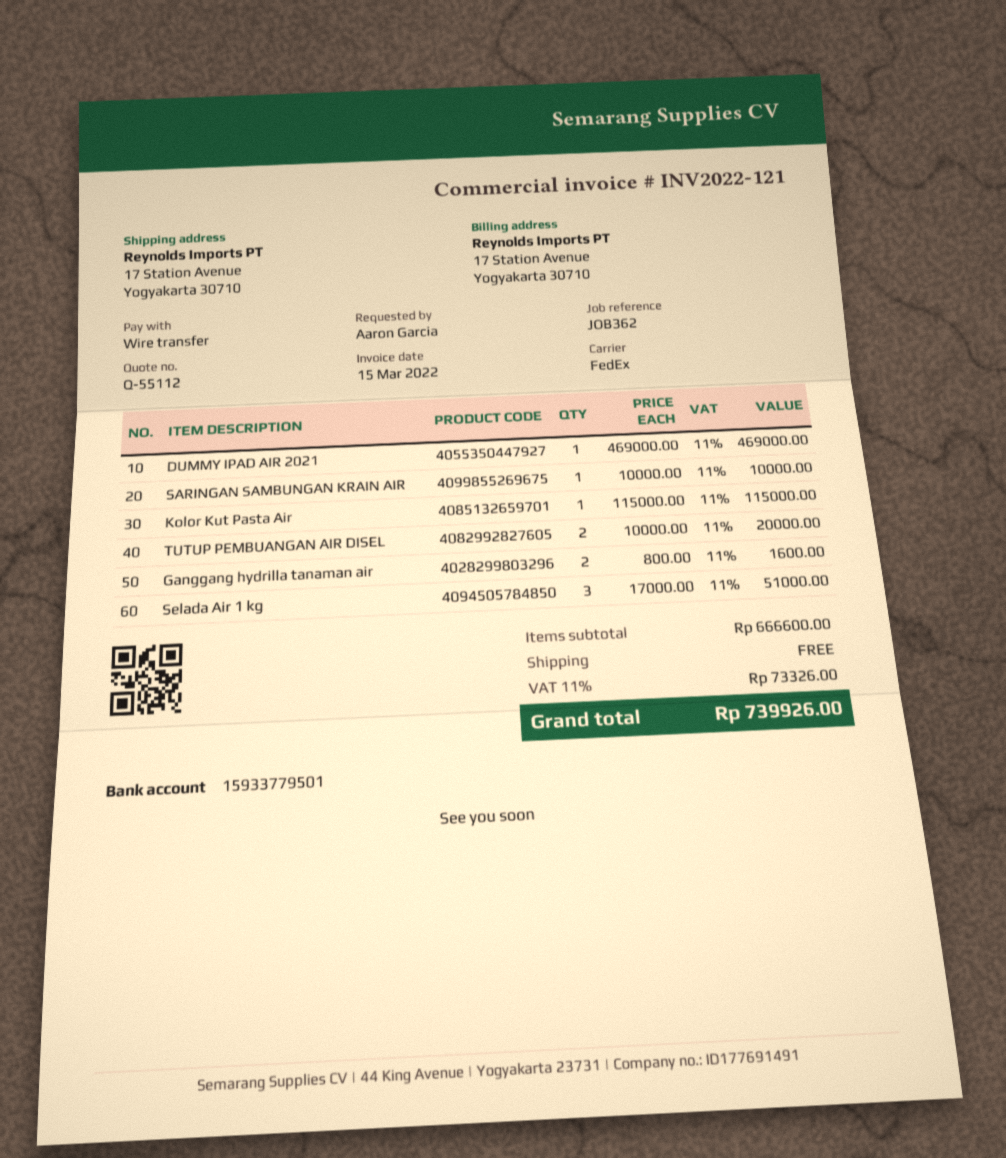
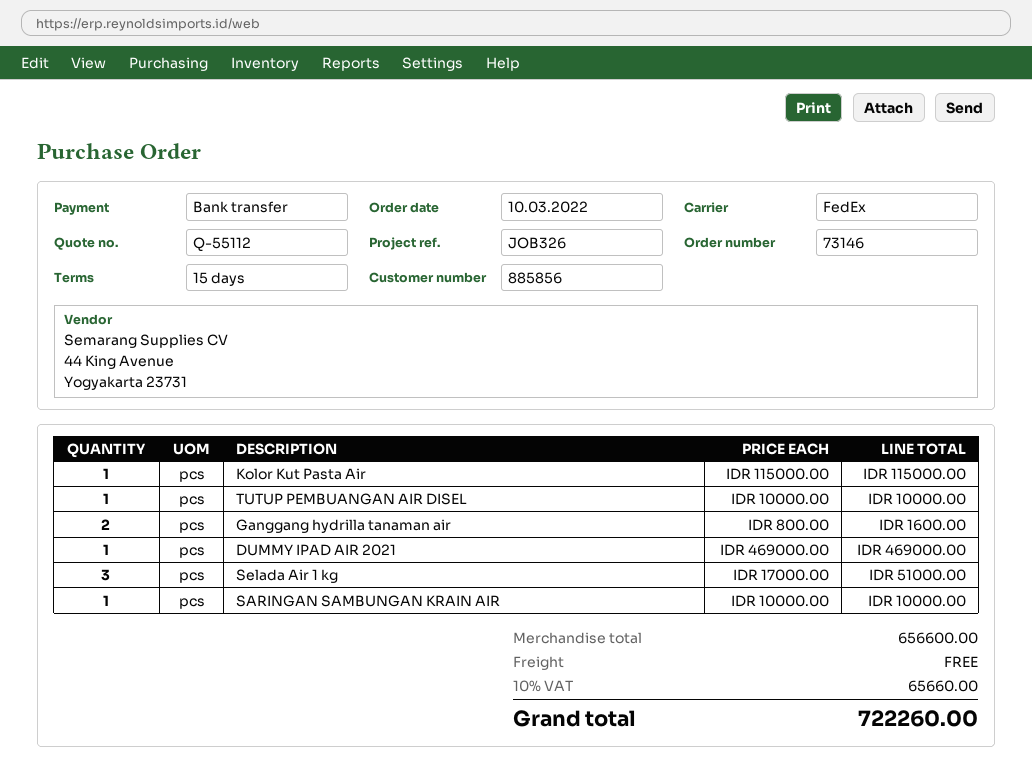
reference: JOB362 -> JOB326
TUTUP PEMBUANGAN AIR DISEL: 2 x 10000.00 = 20000.00 -> 1 x 10000.00 = 10000.00
subtotal: 666600.00 -> 656600.00
tax: 11% = 73326.00 -> 10% = 65660.00
total: 739926.00 -> 722260.00

